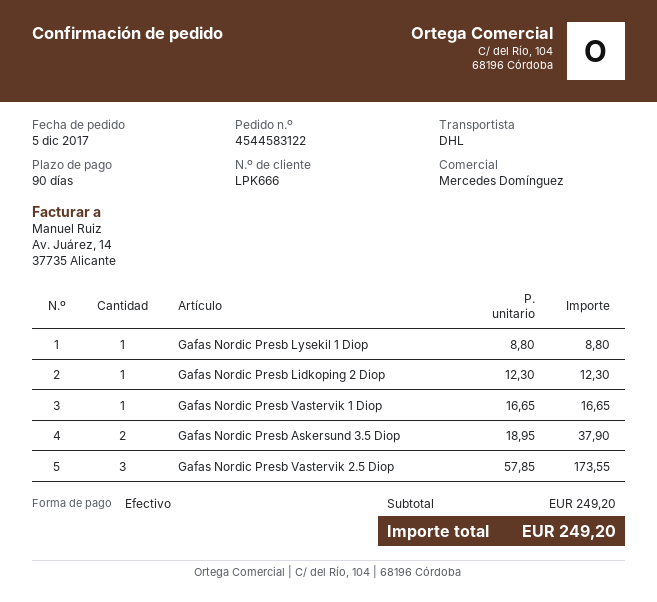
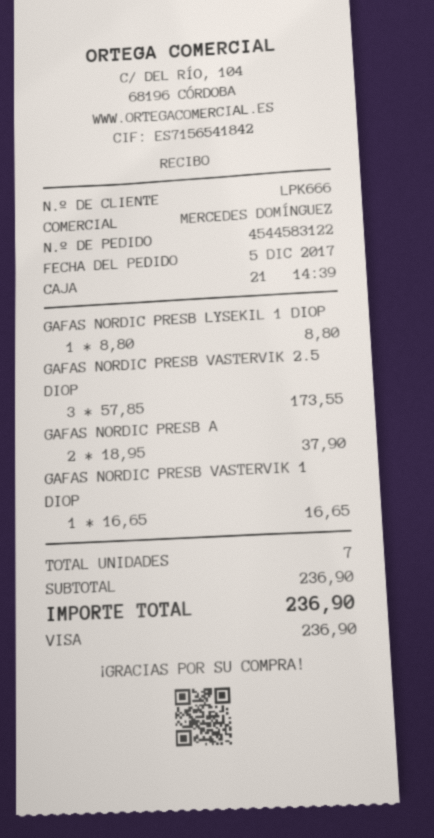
payment method: cash -> Visa
Gafas Nordic Presb Lidkoping 2 Diop: 1 x 12.30 = 12.30 -> none
subtotal: 249.20 -> 236.90
total: 249.20 -> 236.90

